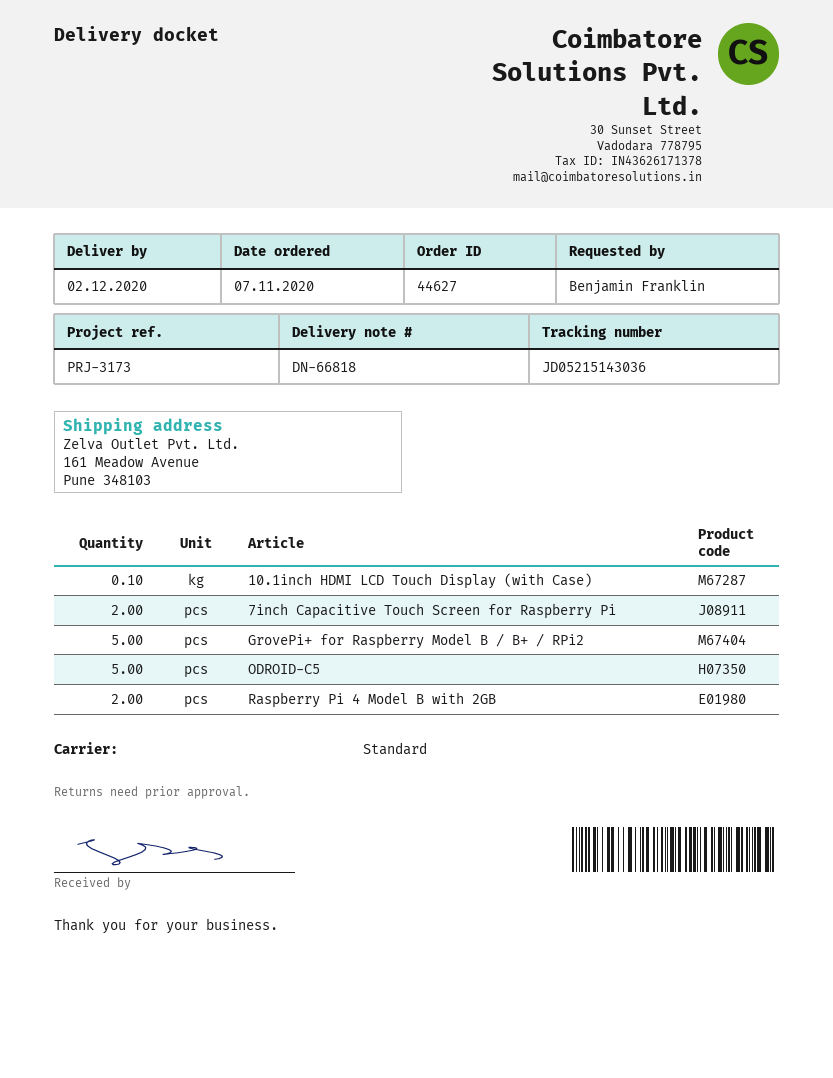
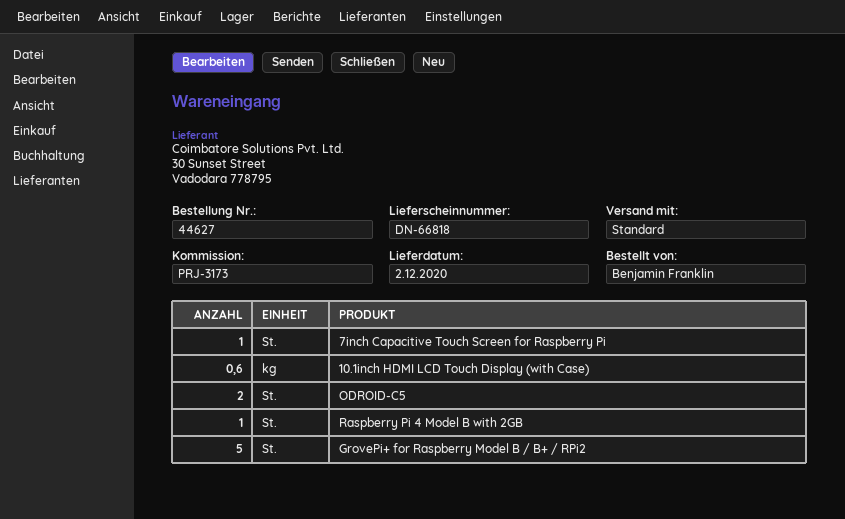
10.1inch HDMI LCD Touch Display (with Case): 0.1 -> 0.6
7inch Capacitive Touch Screen for Raspberry Pi: 2 -> 1
ODROID-C5: 5 -> 2
Raspberry Pi 4 Model B with 2GB: 2 -> 1

